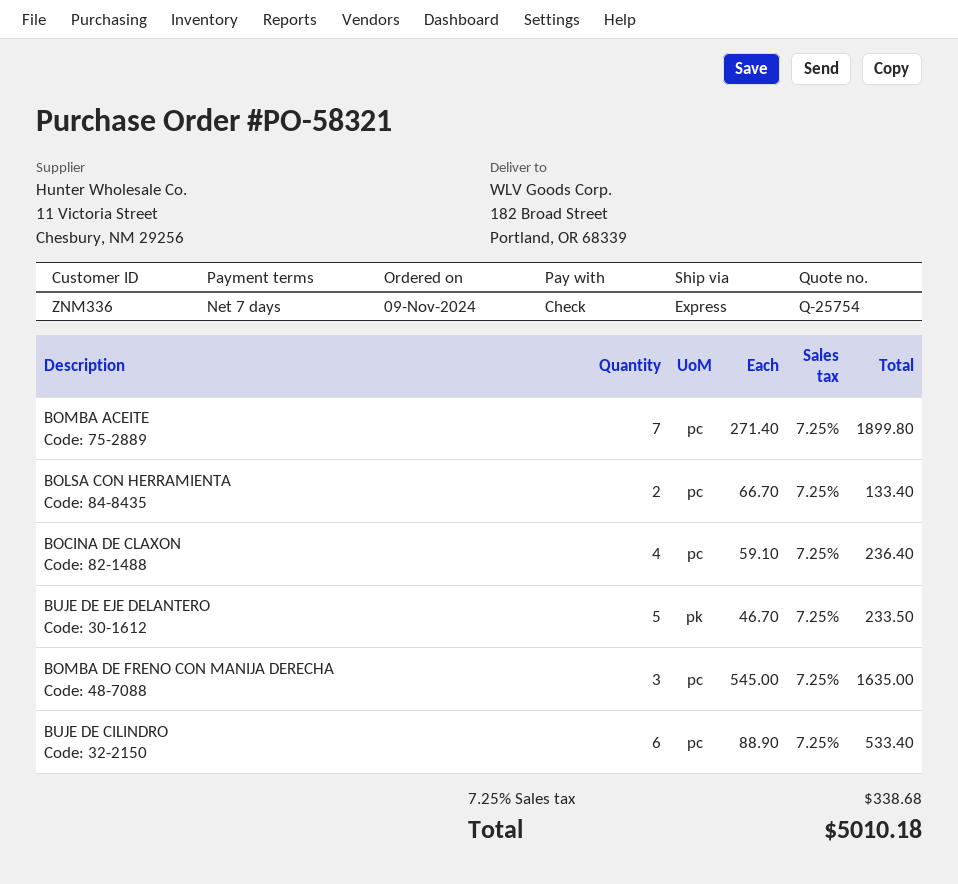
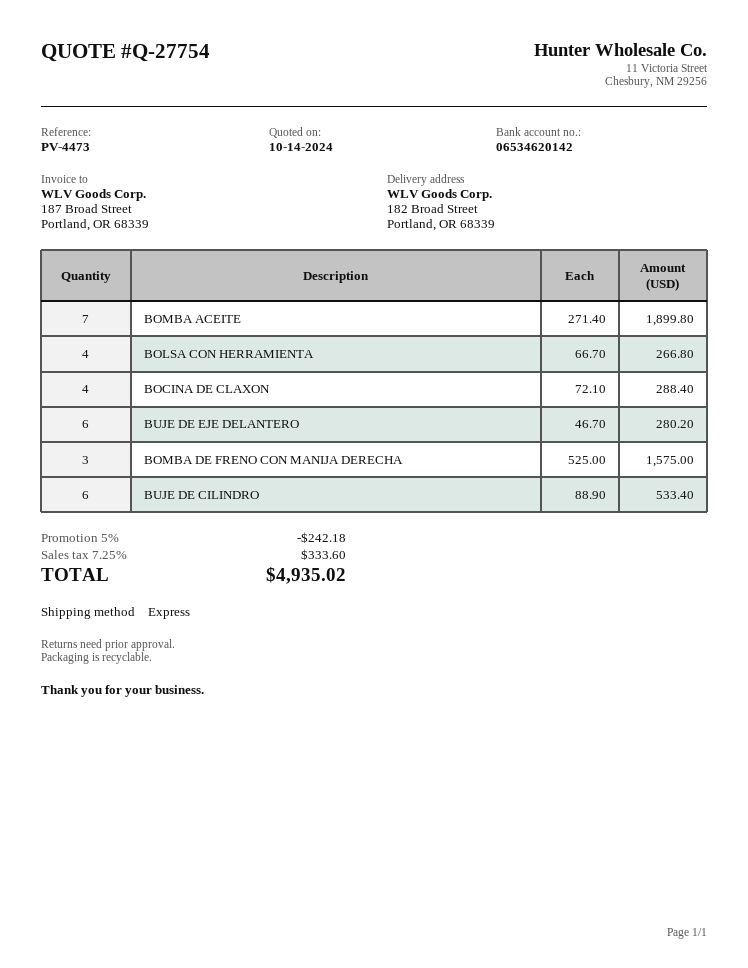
quote number: Q-25754 -> Q-27754
BOLSA CON HERRAMIENTA: 2 x 66.70 = 133.40 -> 4 x 66.70 = 266.80
BOCINA DE CLAXON: 4 x 59.10 = 236.40 -> 4 x 72.10 = 288.40
BUJE DE EJE DELANTERO: 5 x 46.70 = 233.50 -> 6 x 46.70 = 280.20
BOMBA DE FRENO CON MANIJA DERECHA: 3 x 545.00 = 1635.00 -> 3 x 525.00 = 1575.00
discount: none -> 5% = 242.18
tax: 7.25% = 338.68 -> 7.25% = 333.60
total: 5010.18 -> 4935.02

